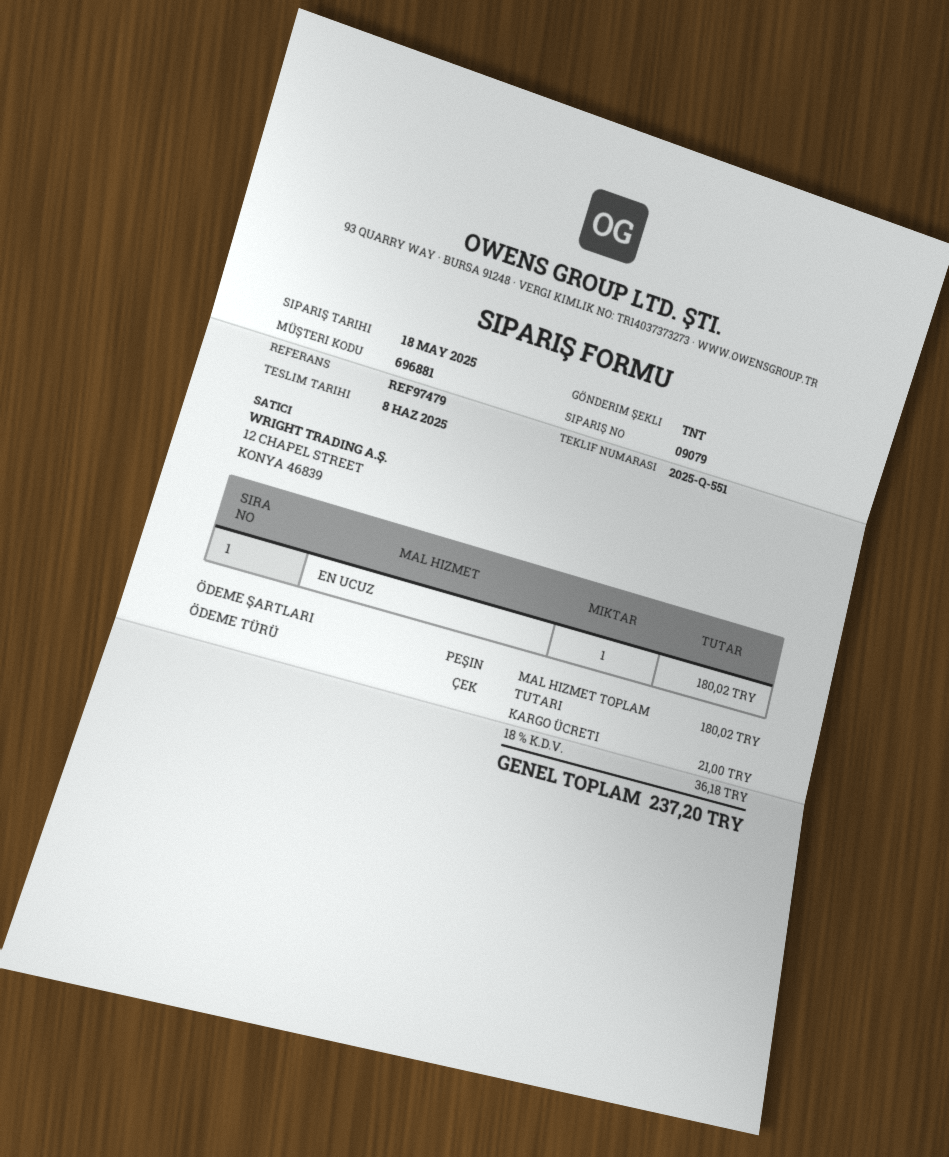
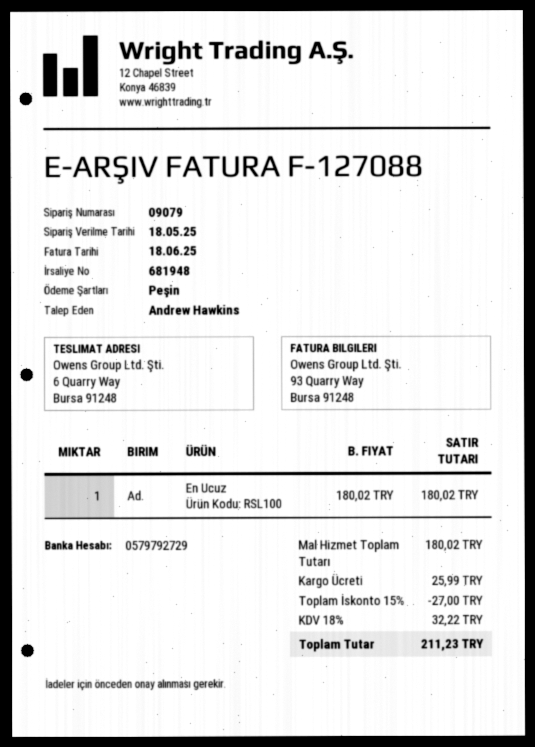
discount: none -> 15% = 27.00
shipping: 21.00 -> 25.99
tax: 18% = 36.18 -> 18% = 32.22
total: 237.20 -> 211.23

